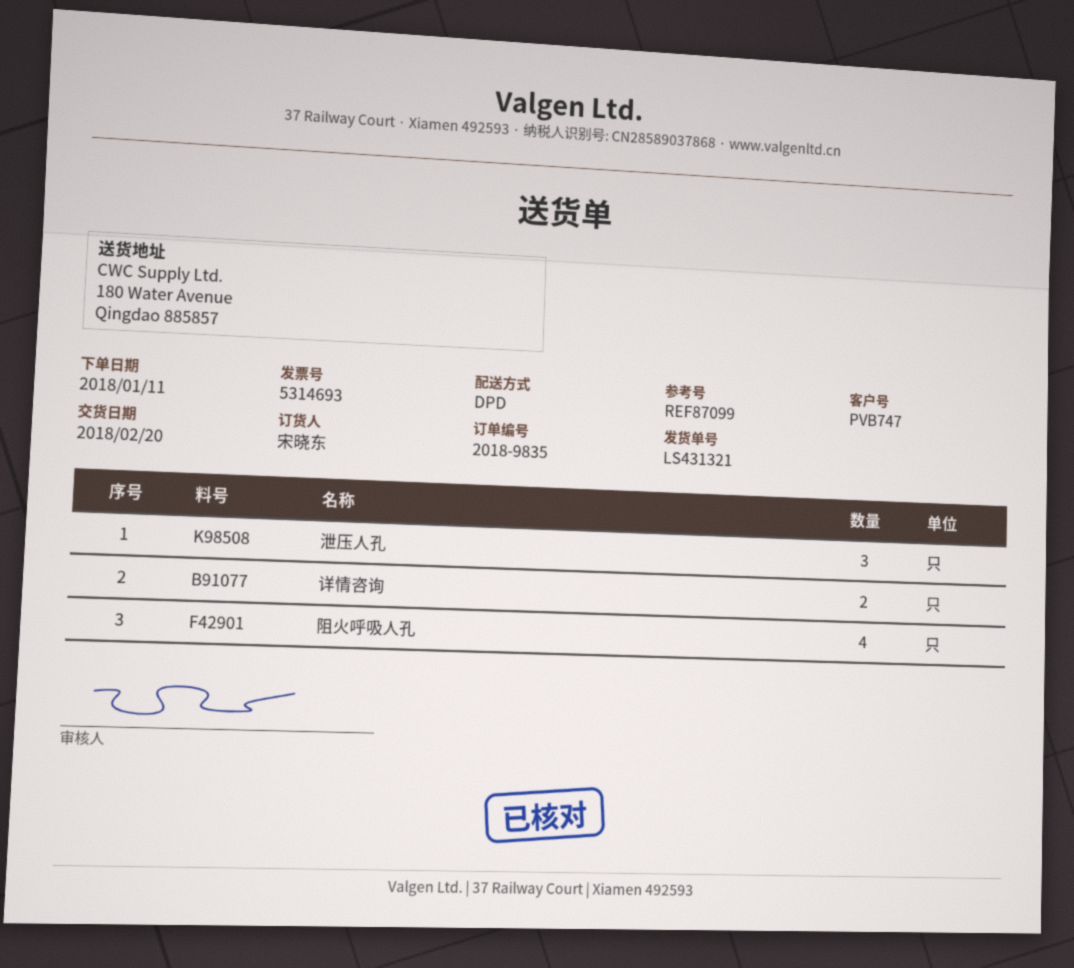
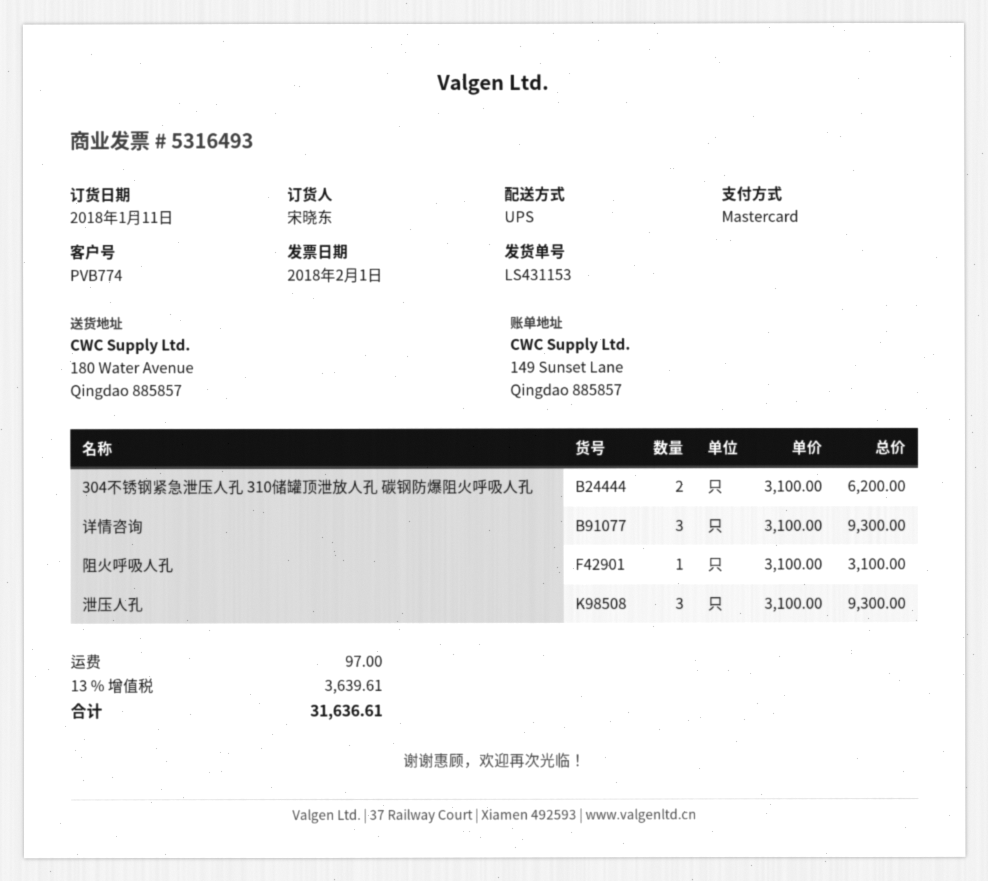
delivery note number: LS431321 -> LS431153
invoice number: 5314693 -> 5316493
customer number: PVB747 -> PVB774
shipping method: DPD -> UPS
详情咨询: 2 -> 3
阻火呼吸人孔: 4 -> 1
304不锈钢紧急泄压人孔 310储罐顶泄放人孔 碳钢防爆阻火呼吸人孔: none -> 2

